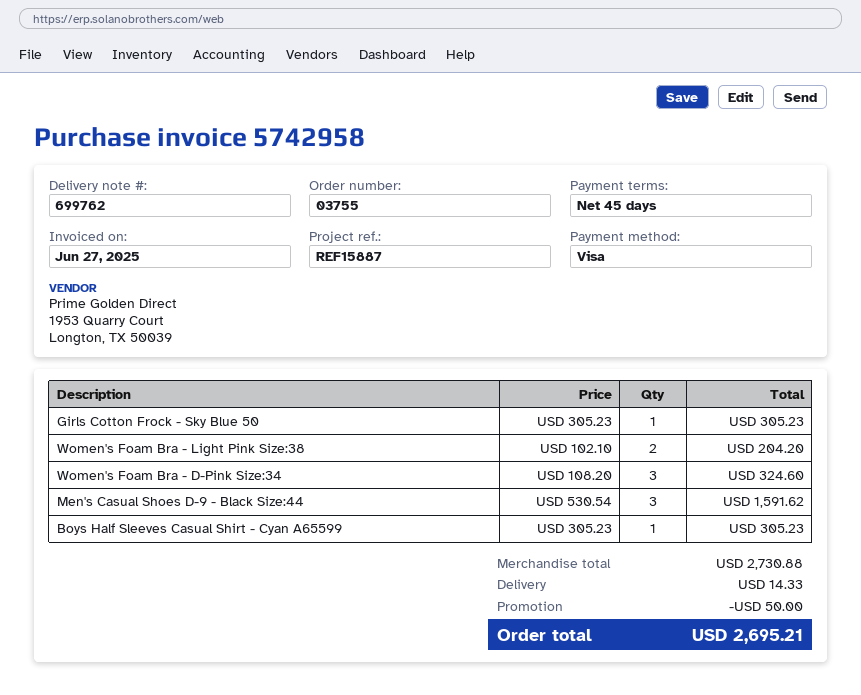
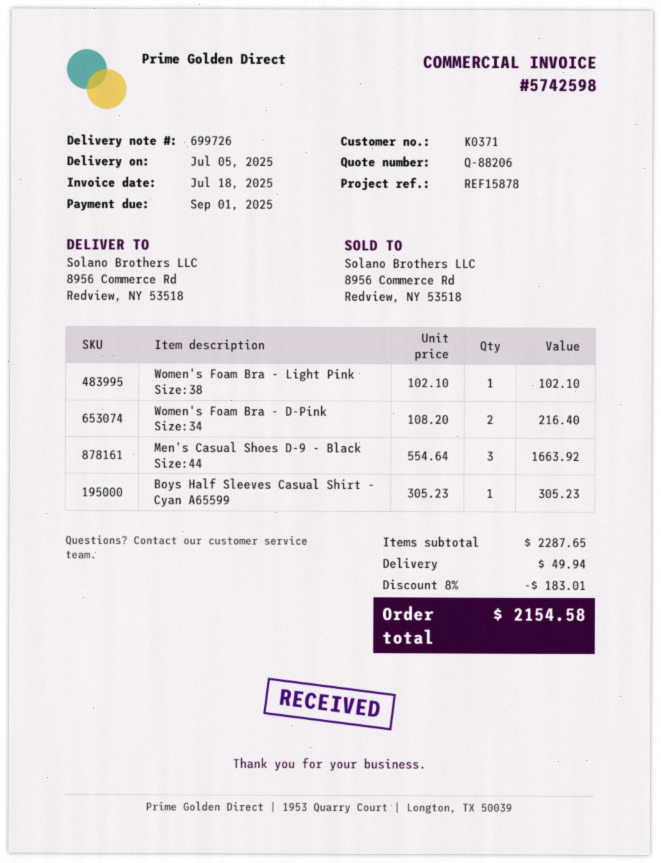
delivery note number: 699762 -> 699726
invoice number: 5742958 -> 5742598
invoice date: 2025-06-27 -> 2025-07-18
reference: REF15887 -> REF15878
Girls Cotton Frock - Sky Blue 50: 1 x 305.23 = 305.23 -> none
Women's Foam Bra - Light Pink Size:38: 2 x 102.10 = 204.20 -> 1 x 102.10 = 102.10
Women's Foam Bra - D-Pink Size:34: 3 x 108.20 = 324.60 -> 2 x 108.20 = 216.40
Men's Casual Shoes D-9 - Black Size:44: 3 x 530.54 = 1591.62 -> 3 x 554.64 = 1663.92
subtotal: 2730.88 -> 2287.65
discount: 50.00 -> 183.01
shipping: 14.33 -> 49.94
total: 2695.21 -> 2154.58

